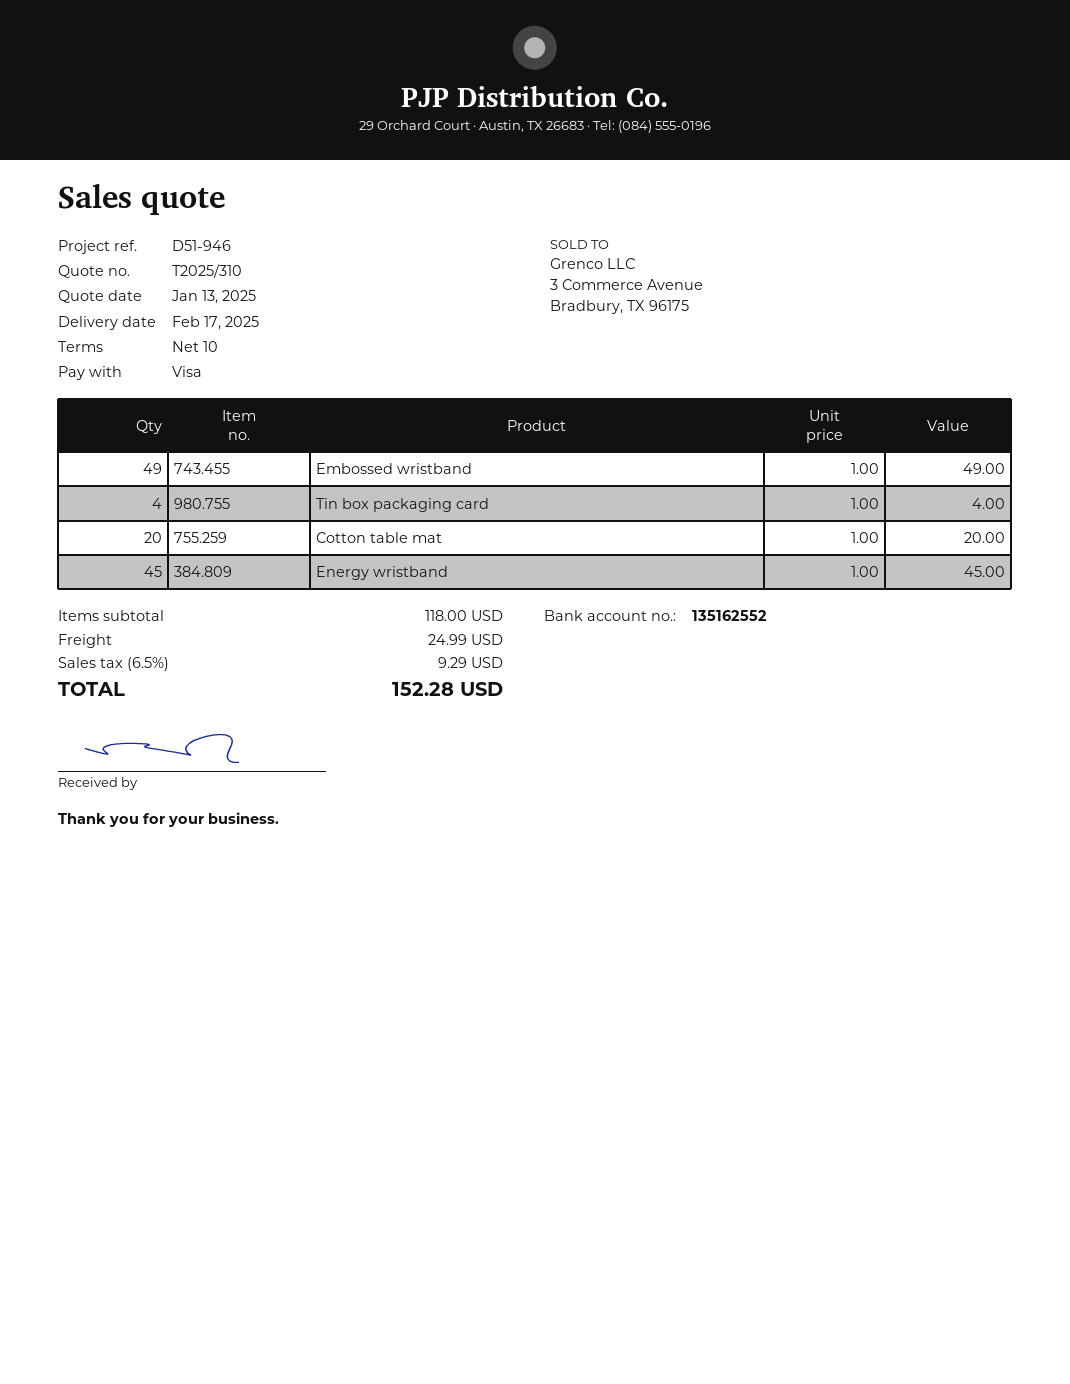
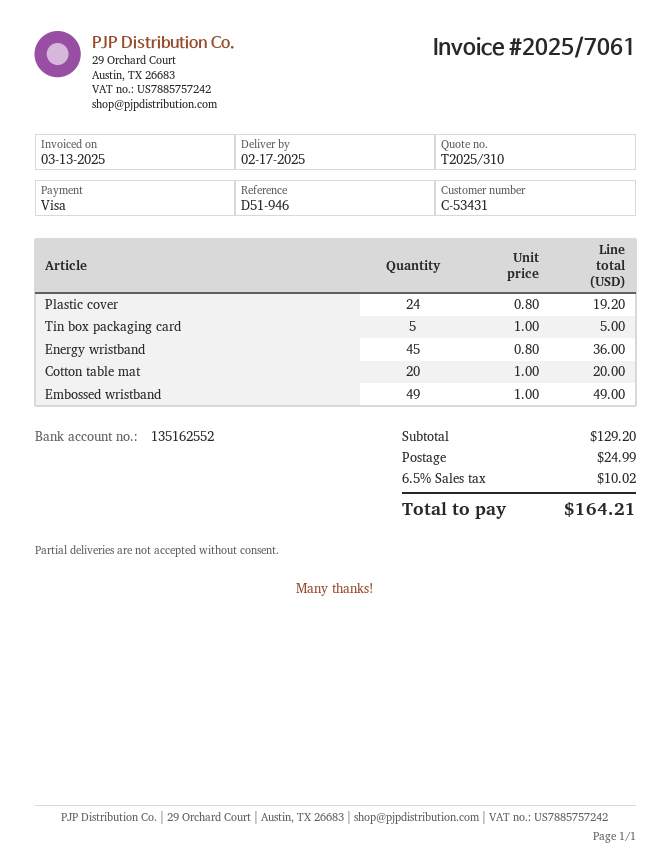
Tin box packaging card: 4 x 1.00 = 4.00 -> 5 x 1.00 = 5.00
Energy wristband: 45 x 1.00 = 45.00 -> 45 x 0.80 = 36.00
Plastic cover: none -> 24 x 0.80 = 19.20
subtotal: 118.00 -> 129.20
tax: 6.5% = 9.29 -> 6.5% = 10.02
total: 152.28 -> 164.21

